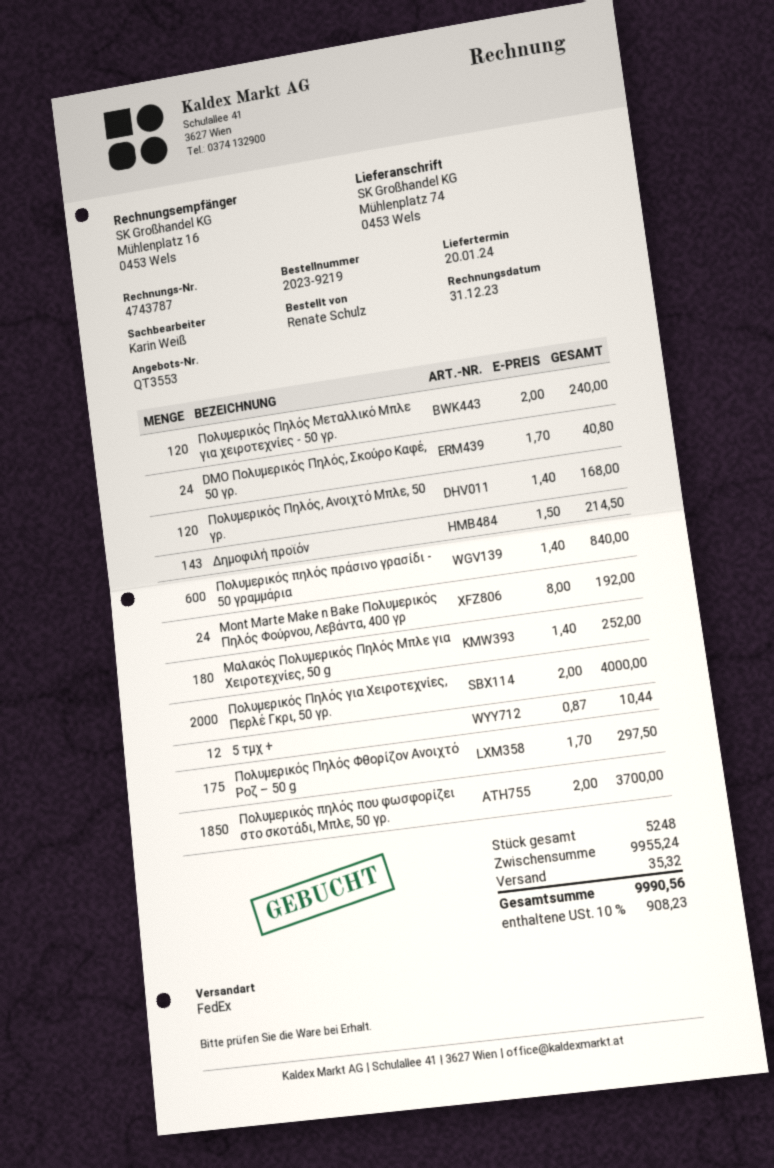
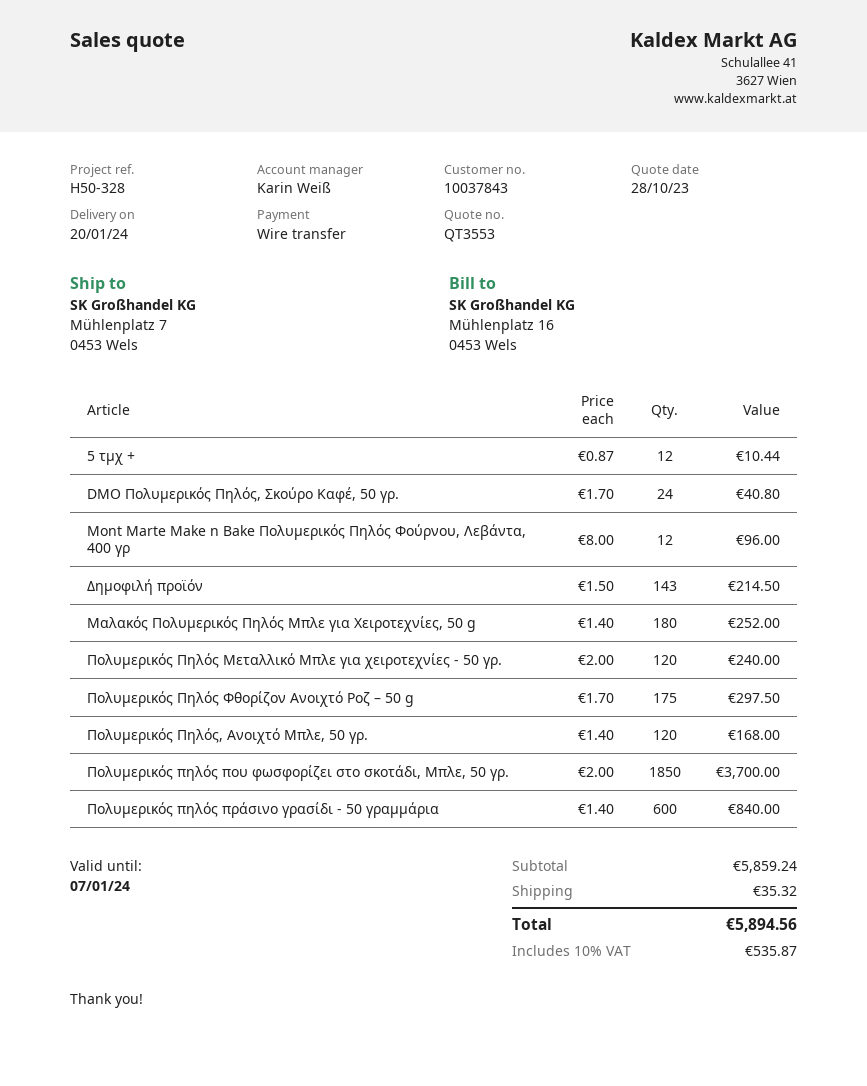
ship to: Mühlenplatz 74, 0453 Wels -> Mühlenplatz 7, 0453 Wels
Mont Marte Make n Bake Πολυμερικός Πηλός Φούρνου, Λεβάντα, 400 γρ: 24 x 8.00 = 192.00 -> 12 x 8.00 = 96.00
Πολυμερικός Πηλός για Χειροτεχνίες, Περλέ Γκρι, 50 γρ.: 2000 x 2.00 = 4000.00 -> none
subtotal: 9955.24 -> 5859.24
tax: 10% = 908.23 -> 10% = 535.87
total: 9990.56 -> 5894.56

